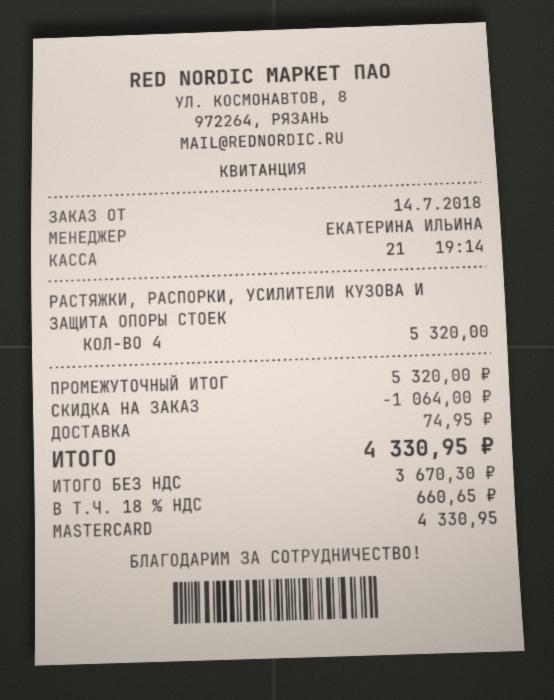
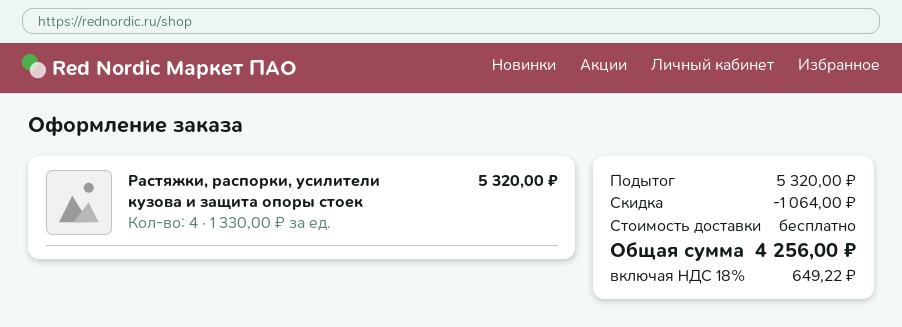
shipping: 74.95 -> 0.00
tax: 18% = 660.65 -> 18% = 649.22
total: 4330.95 -> 4256.00

